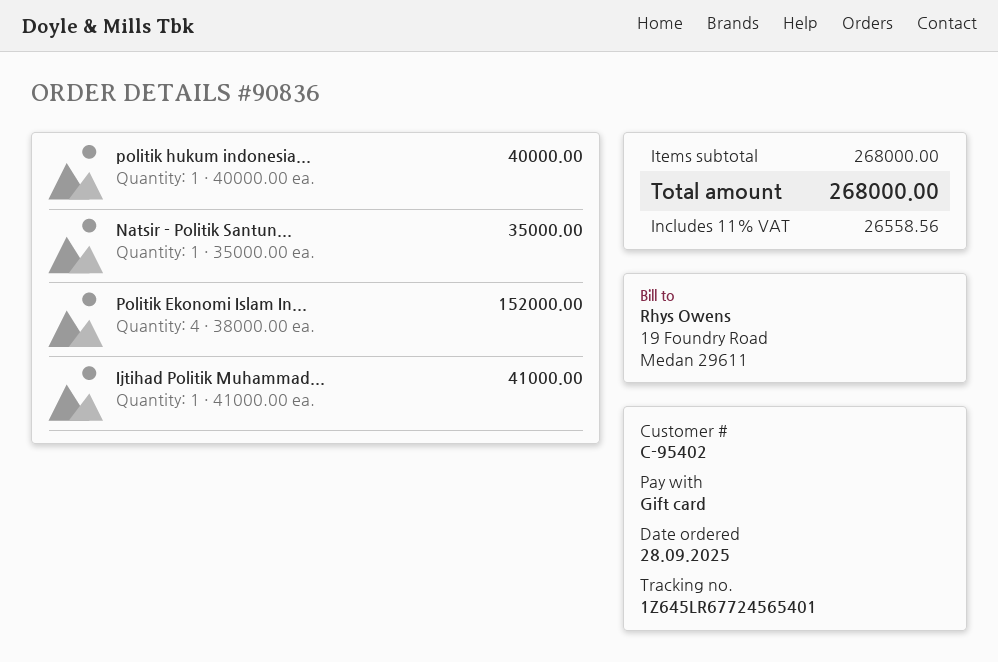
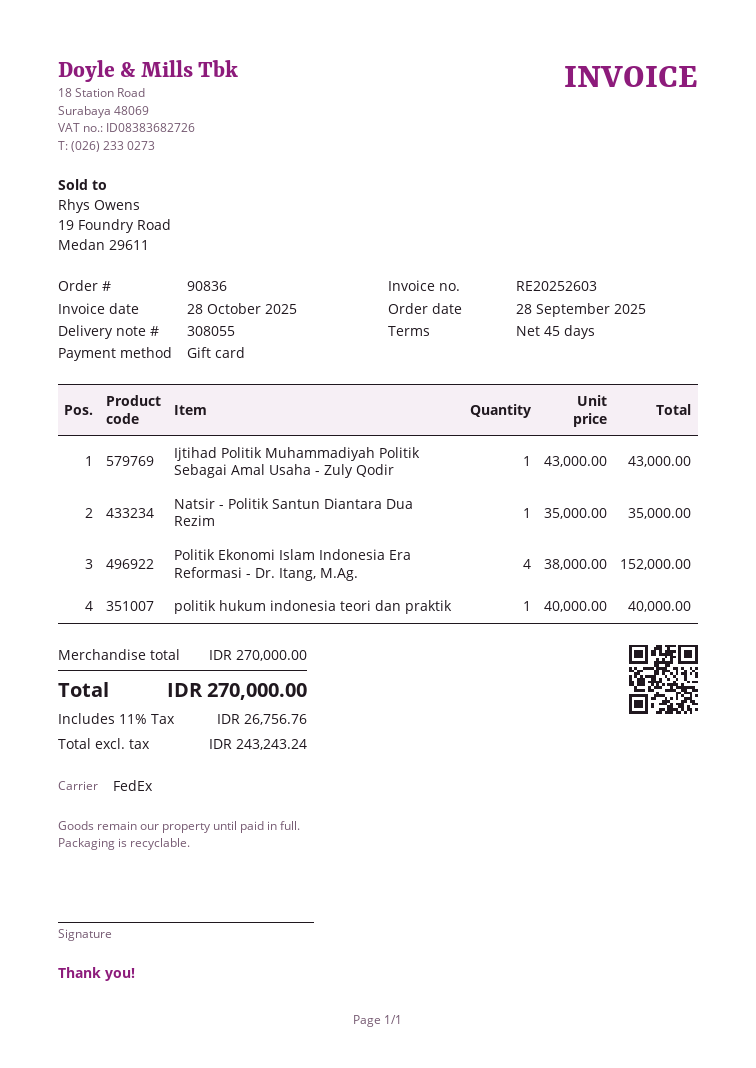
Ijtihad Politik Muhammad...: 1 x 41000.00 = 41000.00 -> 1 x 43000.00 = 43000.00
subtotal: 268000.00 -> 270000.00
tax: 11% = 26558.56 -> 11% = 26756.76
total: 268000.00 -> 270000.00

